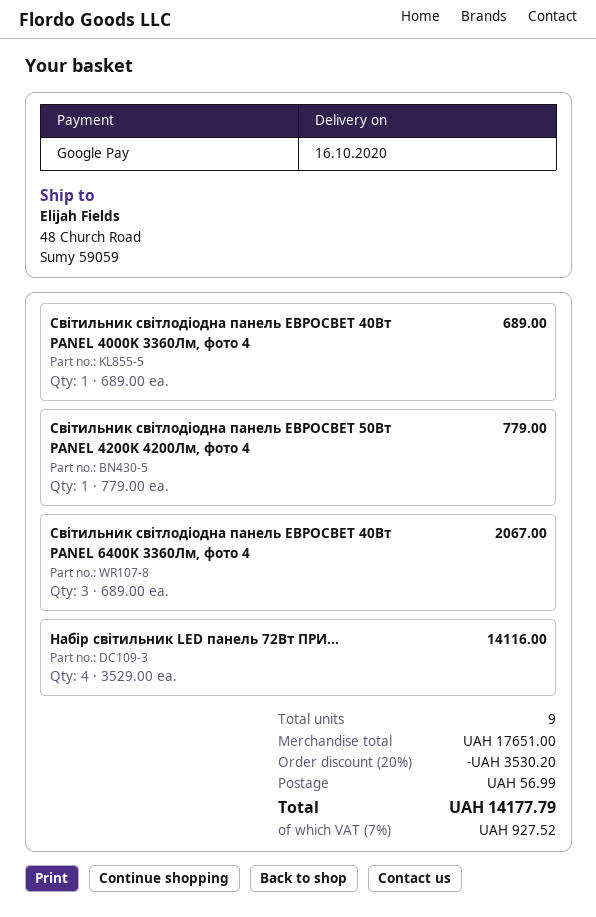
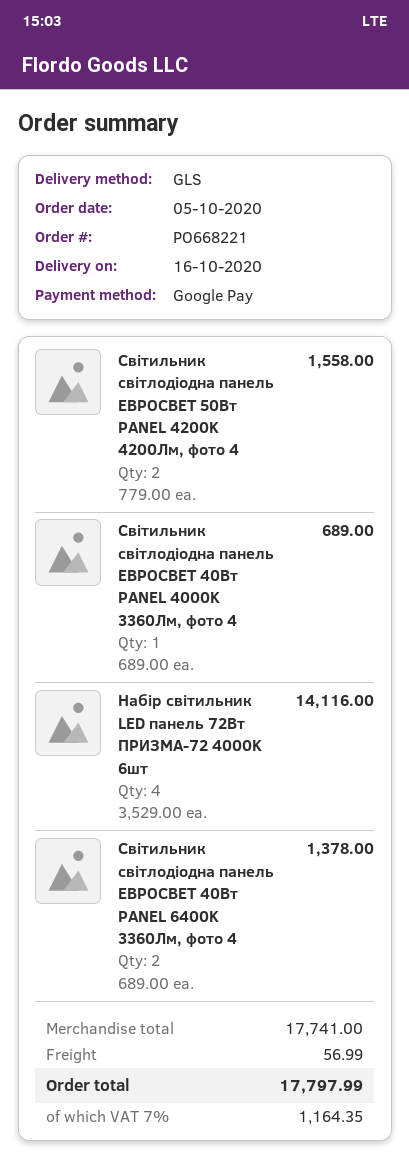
Світильник світлодіодна панель ЕВРОСВЕТ 50Вт PANEL 4200K 4200Лм, фото 4: 1 x 779.00 = 779.00 -> 2 x 779.00 = 1558.00
Світильник світлодіодна панель ЕВРОСВЕТ 40Вт PANEL 6400K 3360Лм, фото 4: 3 x 689.00 = 2067.00 -> 2 x 689.00 = 1378.00
subtotal: 17651.00 -> 17741.00
discount: 20% = 3530.20 -> none
tax: 7% = 927.52 -> 7% = 1164.35
total: 14177.79 -> 17797.99

